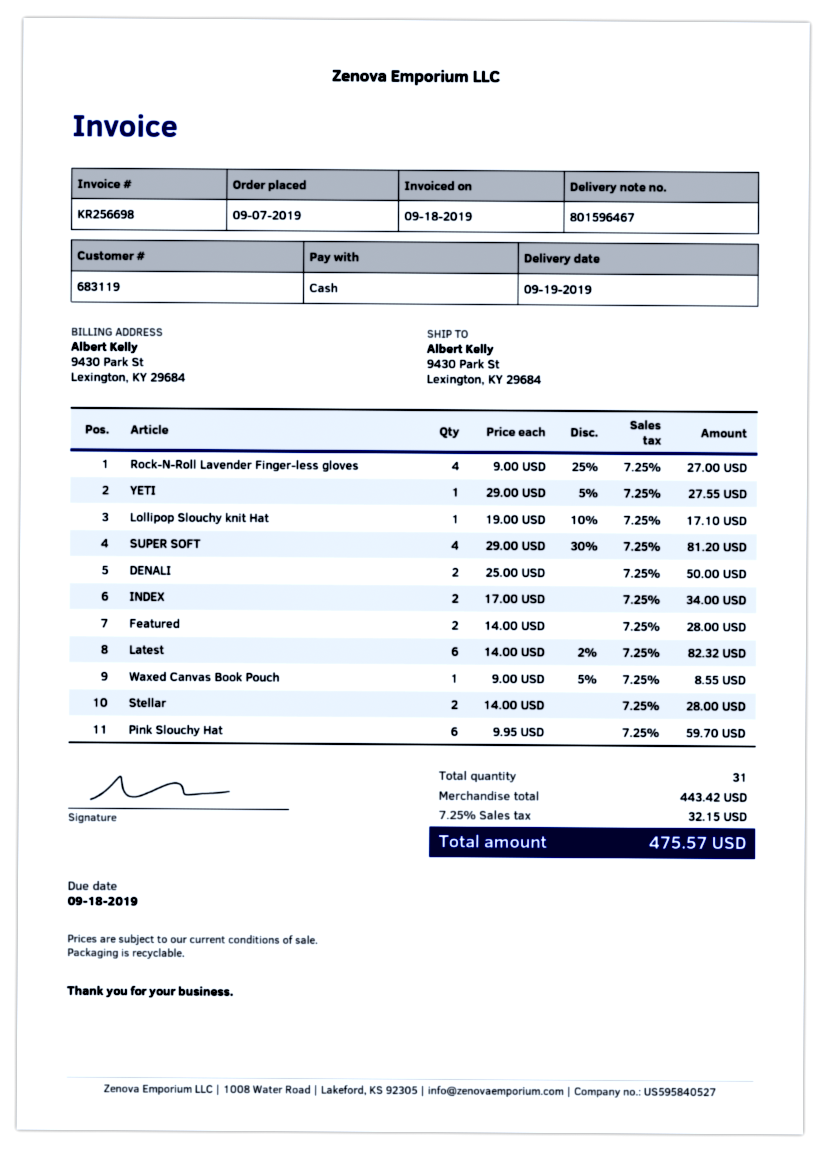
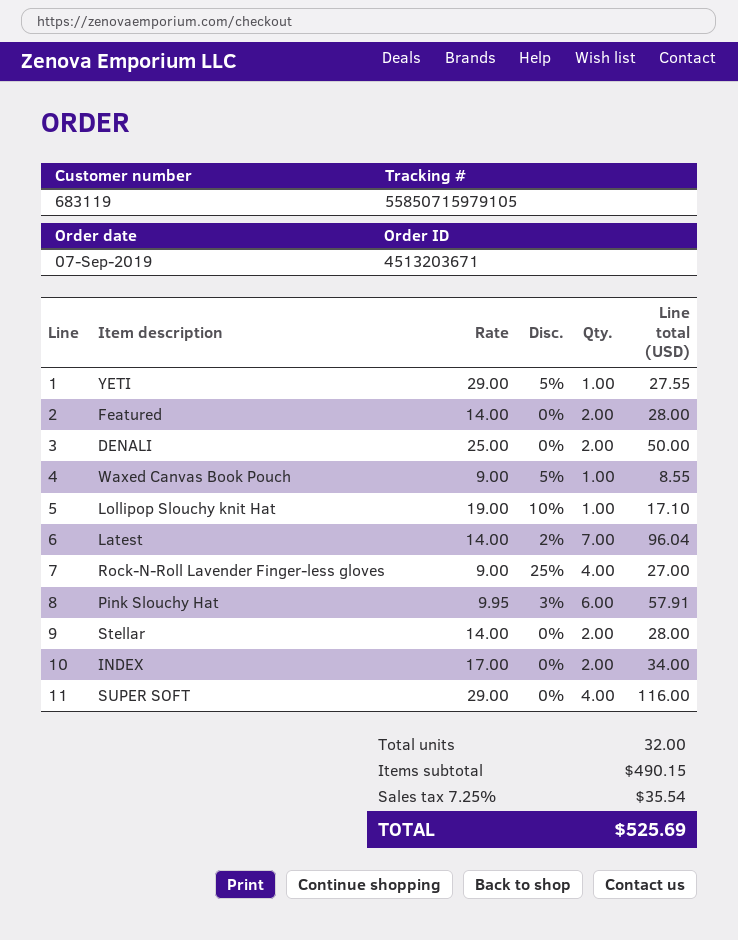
SUPER SOFT: 4 x 29.00 - 30% = 81.20 -> 4 x 29.00 = 116.00
Latest: 6 x 14.00 - 2% = 82.32 -> 7 x 14.00 - 2% = 96.04
Pink Slouchy Hat: 6 x 9.95 = 59.70 -> 6 x 9.95 - 3% = 57.91
total quantity: 31 -> 32
subtotal: 443.42 -> 490.15
tax: 7.25% = 32.15 -> 7.25% = 35.54
total: 475.57 -> 525.69

